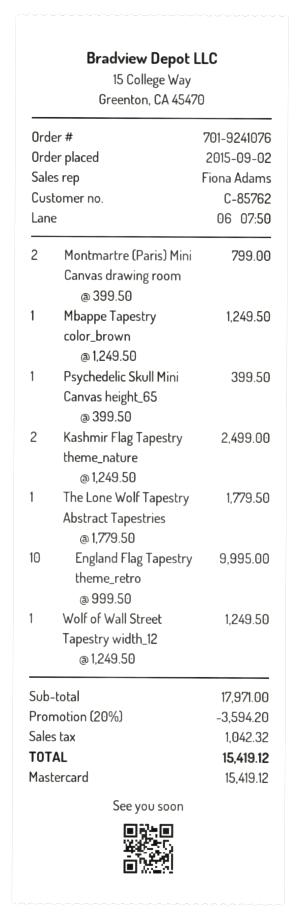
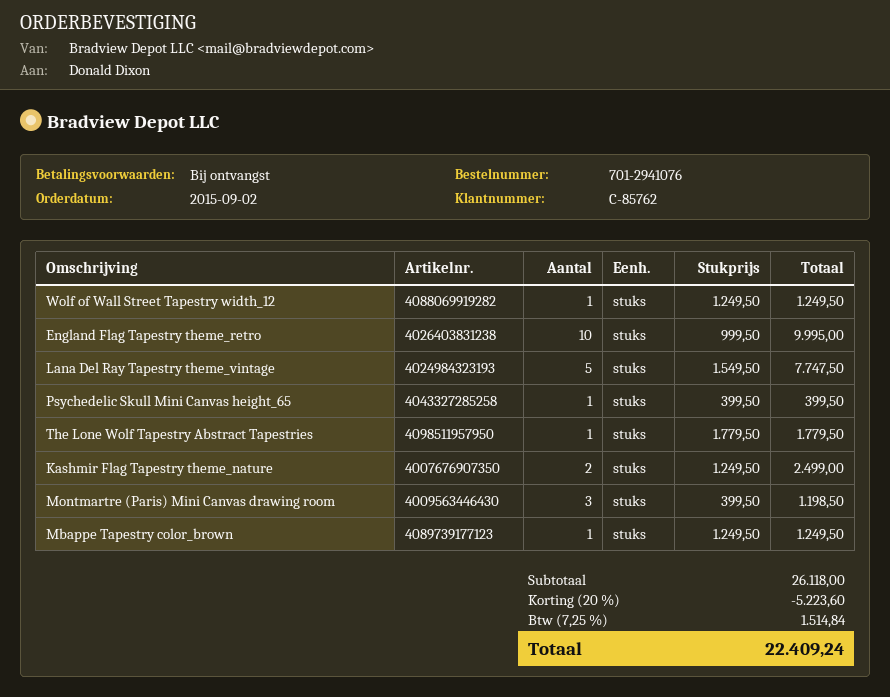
order number: 701-9241076 -> 701-2941076
Montmartre (Paris) Mini Canvas drawing room: 2 x 399.50 = 799.00 -> 3 x 399.50 = 1198.50
Lana Del Ray Tapestry theme_vintage: none -> 5 x 1549.50 = 7747.50
subtotal: 17971.00 -> 26118.00
discount: 20% = 3594.20 -> 20% = 5223.60
tax: 1042.32 -> 1514.84
total: 15419.12 -> 22409.24

